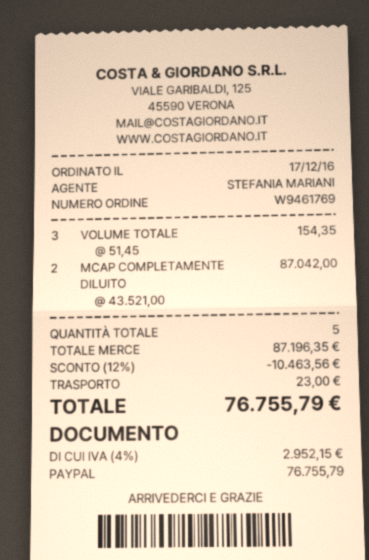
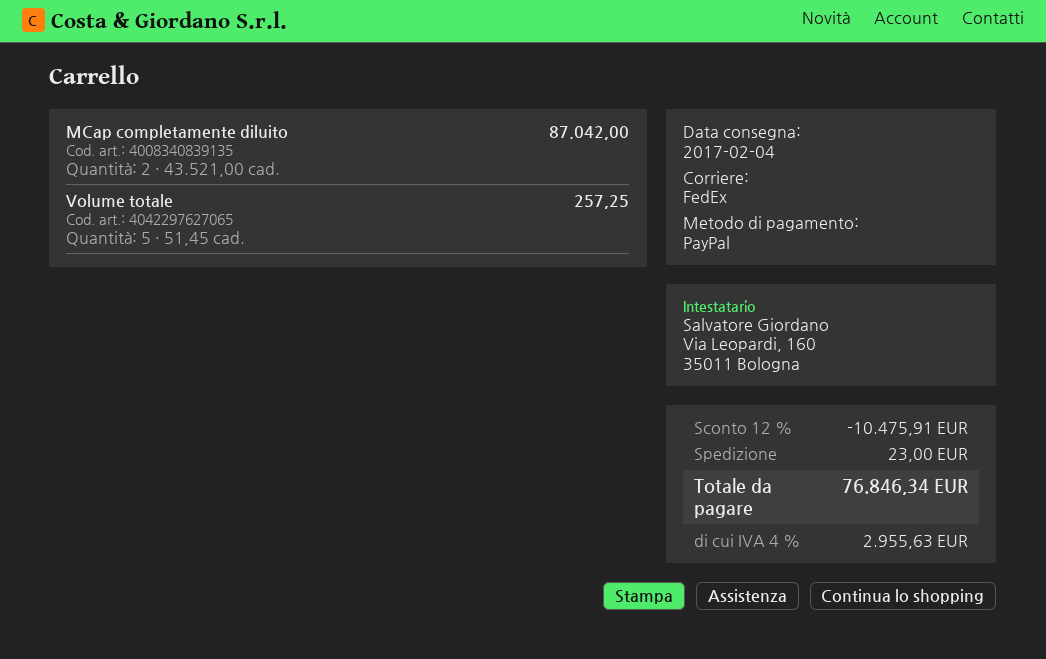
VOLUME TOTALE: 3 x 51.45 = 154.35 -> 5 x 51.45 = 257.25
discount: 12% = 10463.56 -> 12% = 10475.91
tax: 4% = 2952.15 -> 4% = 2955.63
total: 76755.79 -> 76846.34

